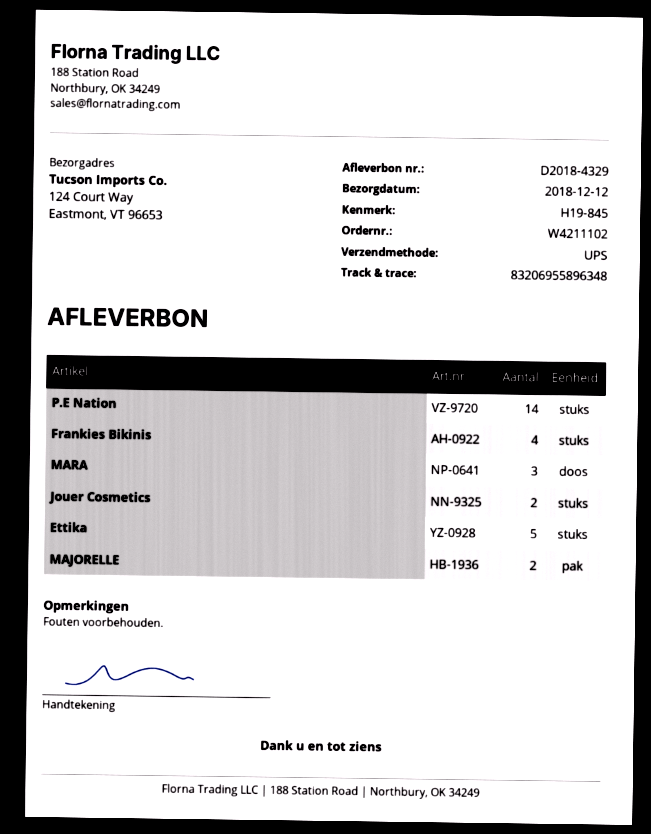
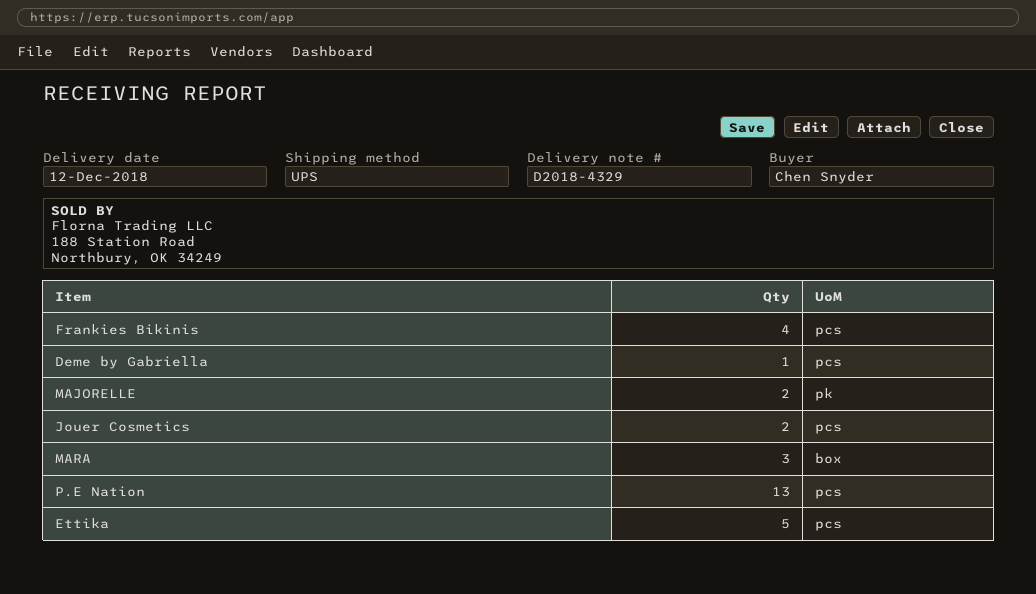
P.E Nation: 14 -> 13
Deme by Gabriella: none -> 1

